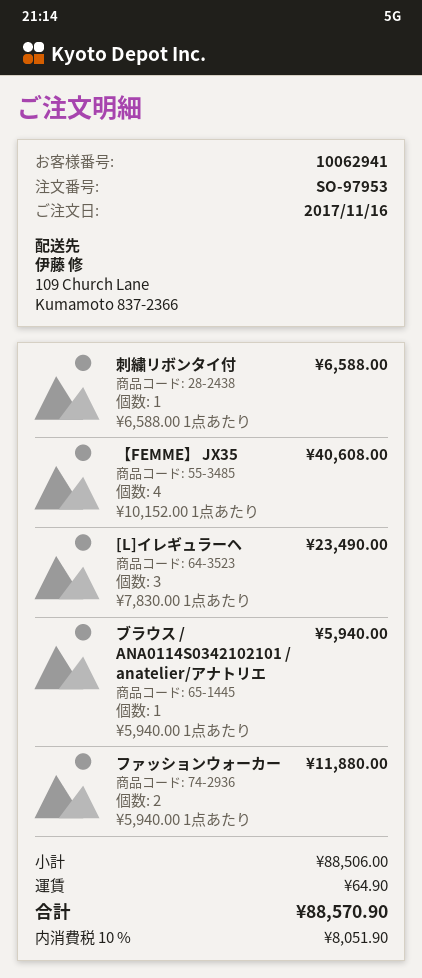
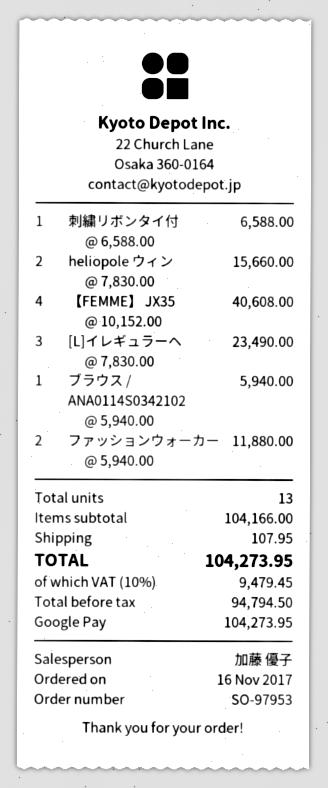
heliopole ウィン: none -> 2 x 7830.00 = 15660.00
subtotal: 88506.00 -> 104166.00
shipping: 64.90 -> 107.95
tax: 10% = 8051.90 -> 10% = 9479.45
total: 88570.90 -> 104273.95

